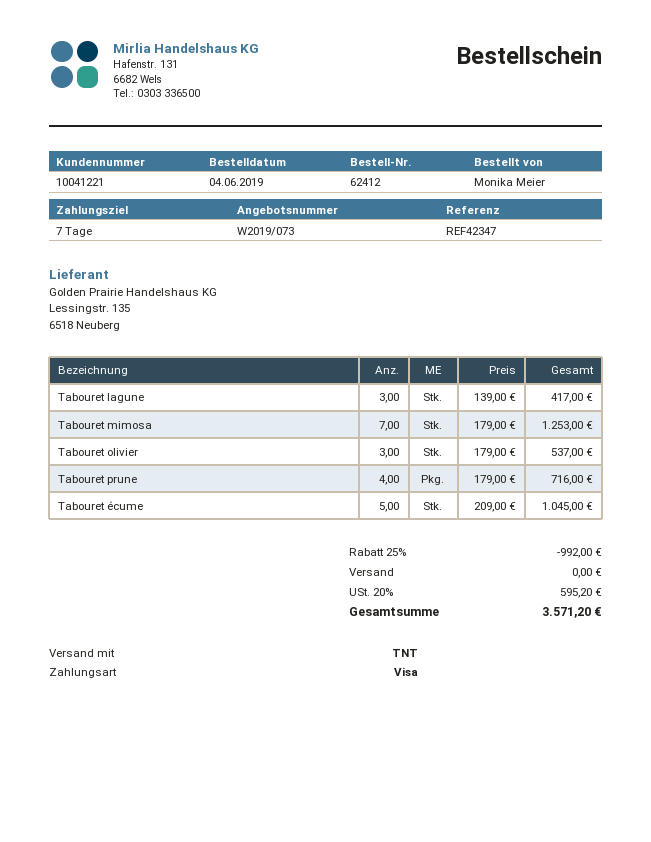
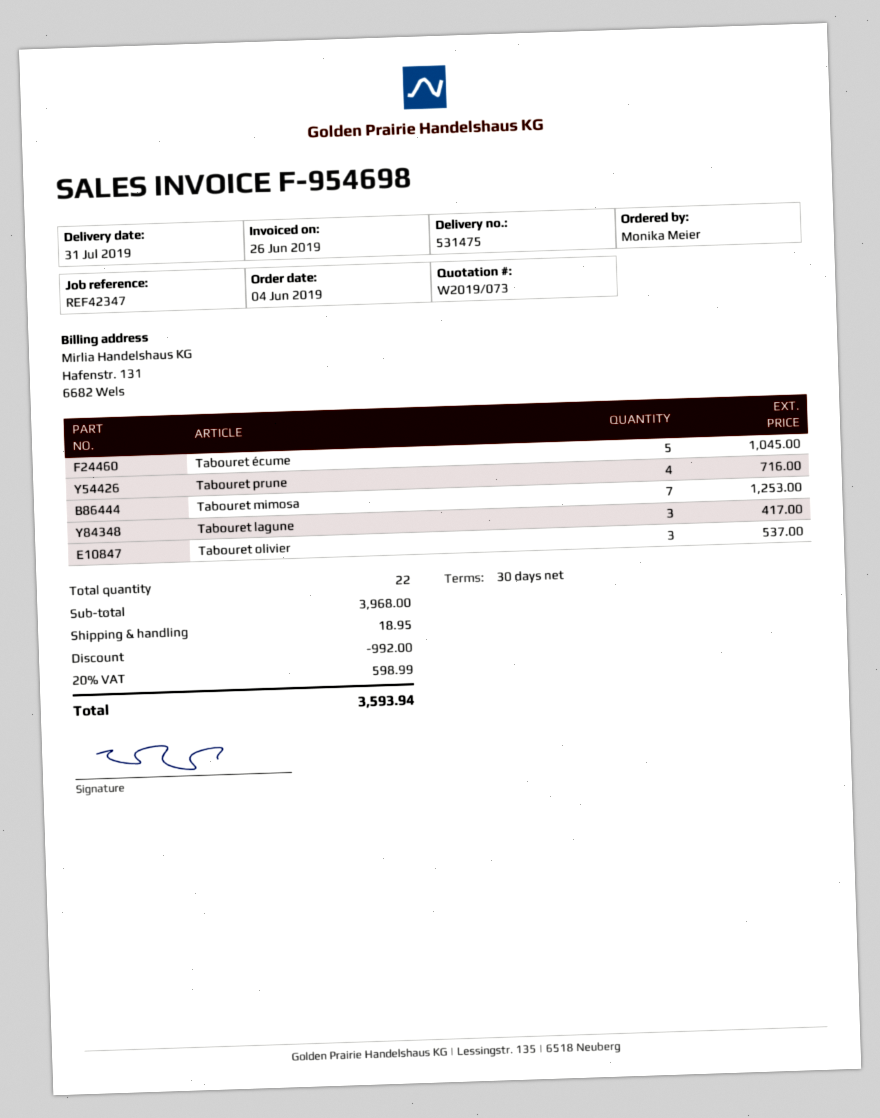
payment terms: 7 days -> 30 days
shipping: 0.00 -> 18.95
tax: 20% = 595.20 -> 20% = 598.99
total: 3571.20 -> 3593.94

